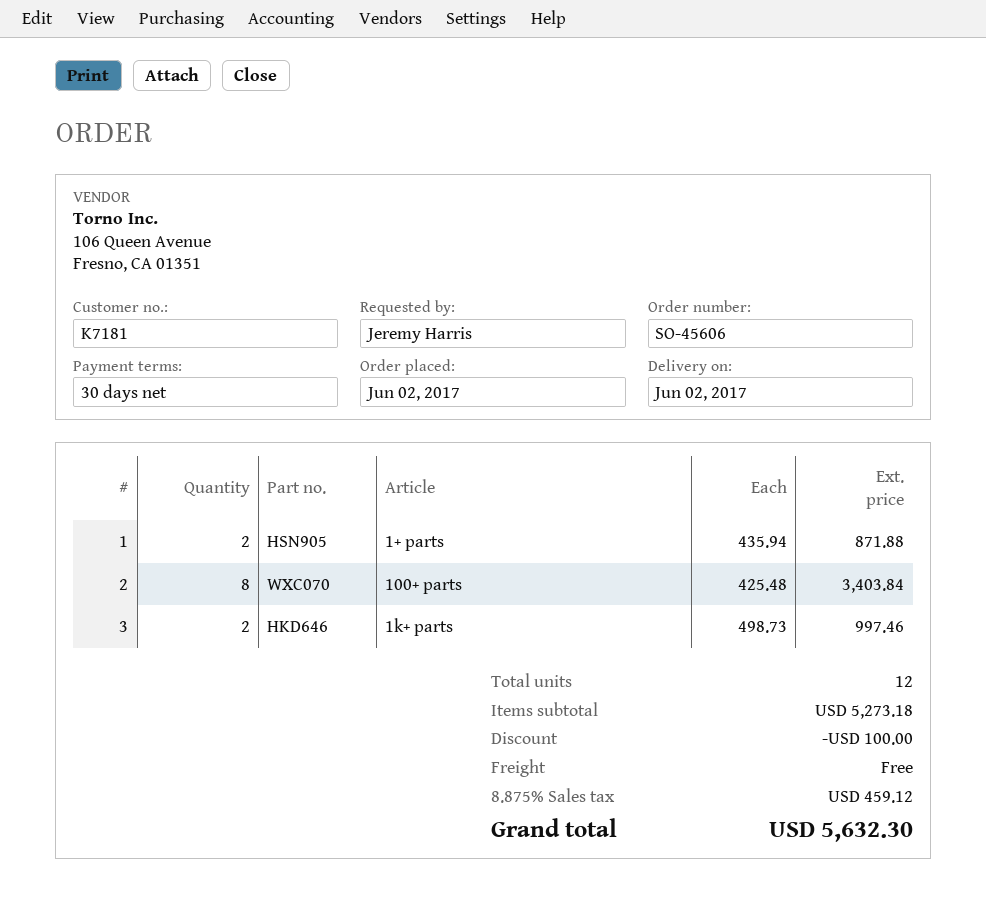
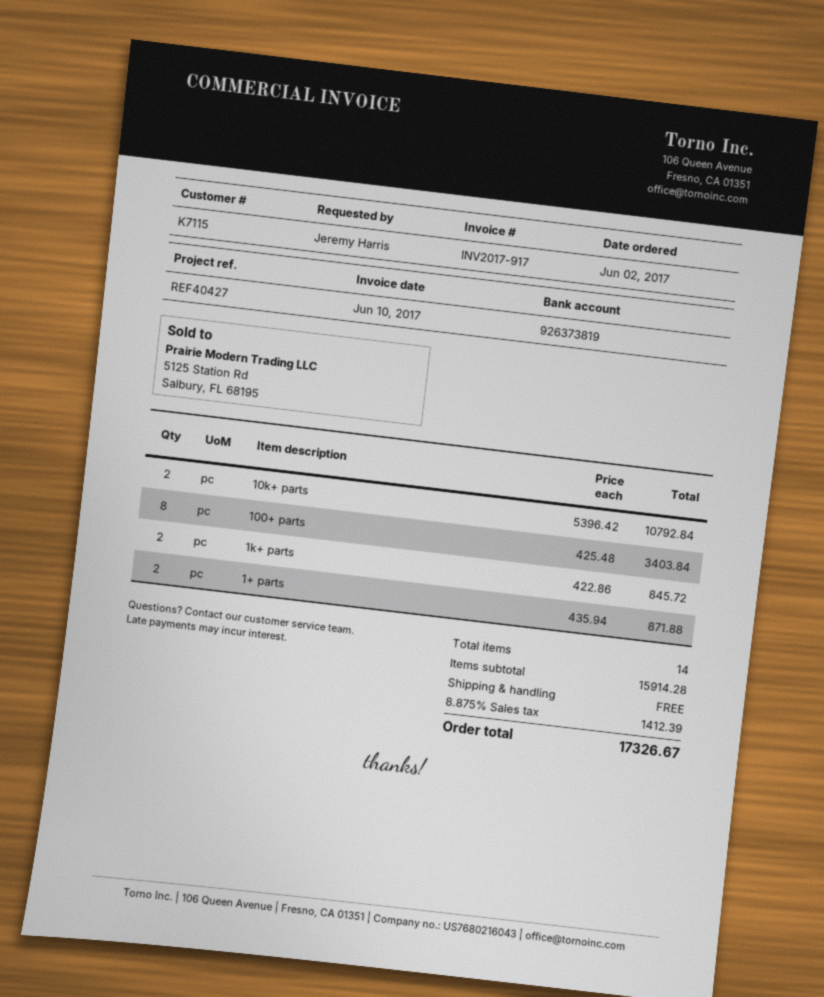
customer number: K7181 -> K7115
1k+ parts: 2 x 498.73 = 997.46 -> 2 x 422.86 = 845.72
10k+ parts: none -> 2 x 5396.42 = 10792.84
total quantity: 12 -> 14
subtotal: 5273.18 -> 15914.28
discount: 100.00 -> none
tax: 8.875% = 459.12 -> 8.875% = 1412.39
total: 5632.30 -> 17326.67

